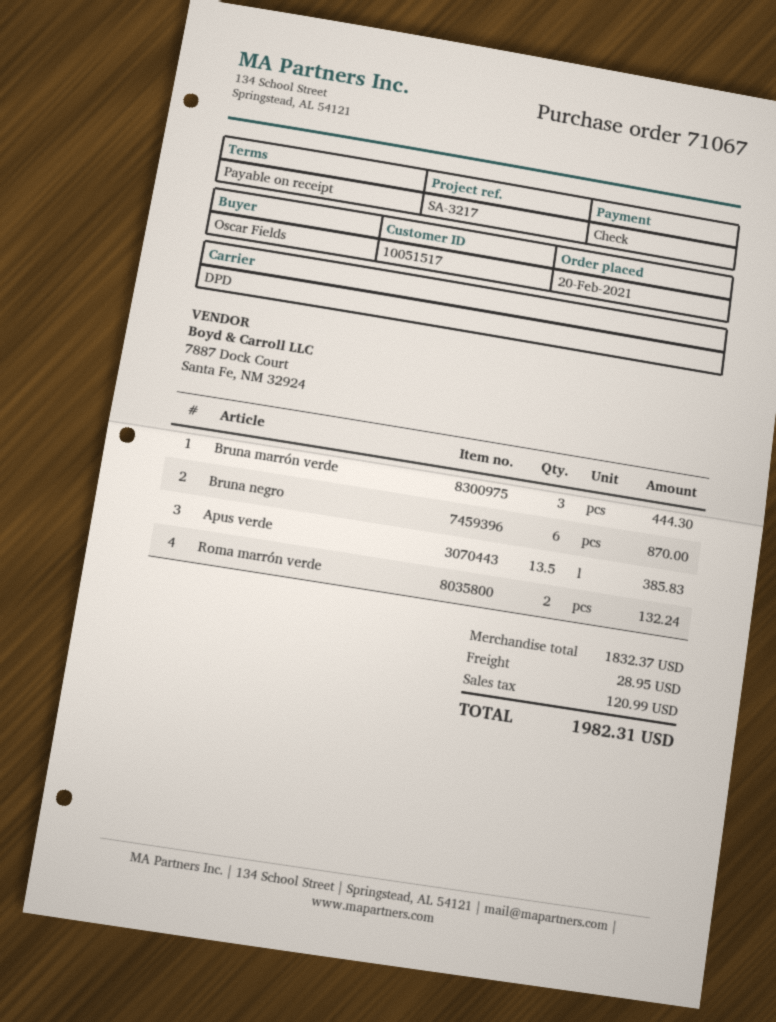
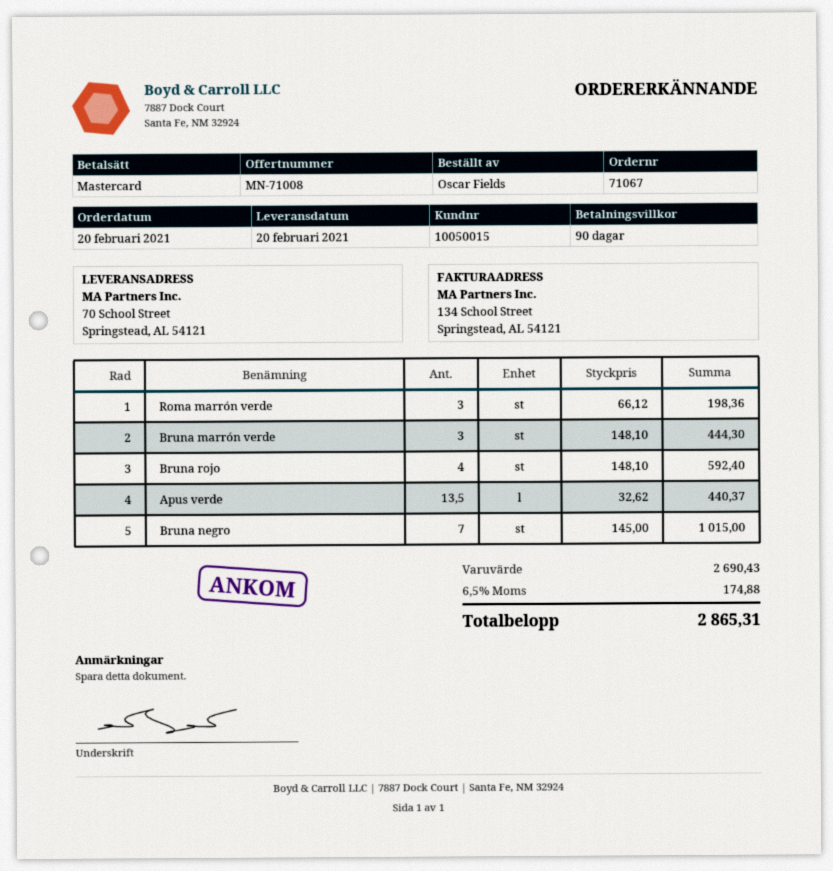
payment terms: on receipt -> 90 days
customer number: 10051517 -> 10050015
payment method: cheque -> Mastercard
Bruna negro: 6 for 870.00 -> 7 for 1015.00
Apus verde: 13.5 for 385.83 -> 13.5 for 440.37
Roma marrón verde: 2 for 132.24 -> 3 for 198.36
Bruna rojo: none -> 4 for 592.40
subtotal: 1832.37 -> 2690.43
shipping: 28.95 -> none
tax: 120.99 -> 174.88
total: 1982.31 -> 2865.31

